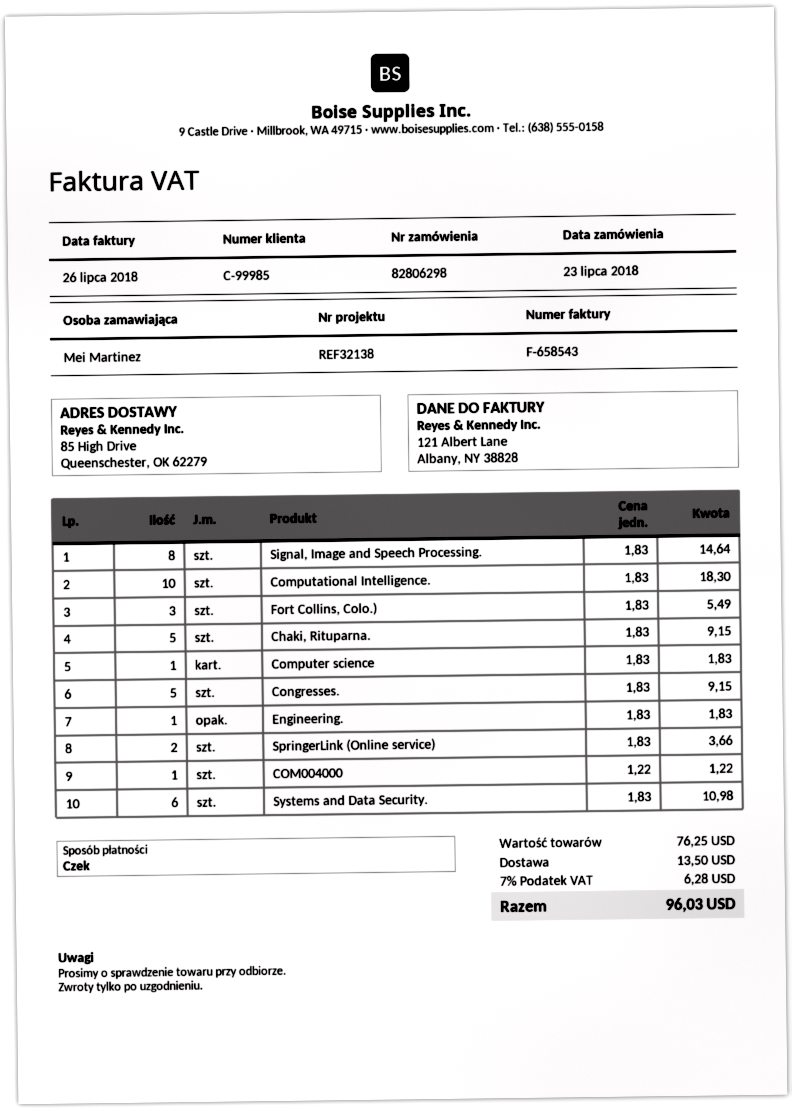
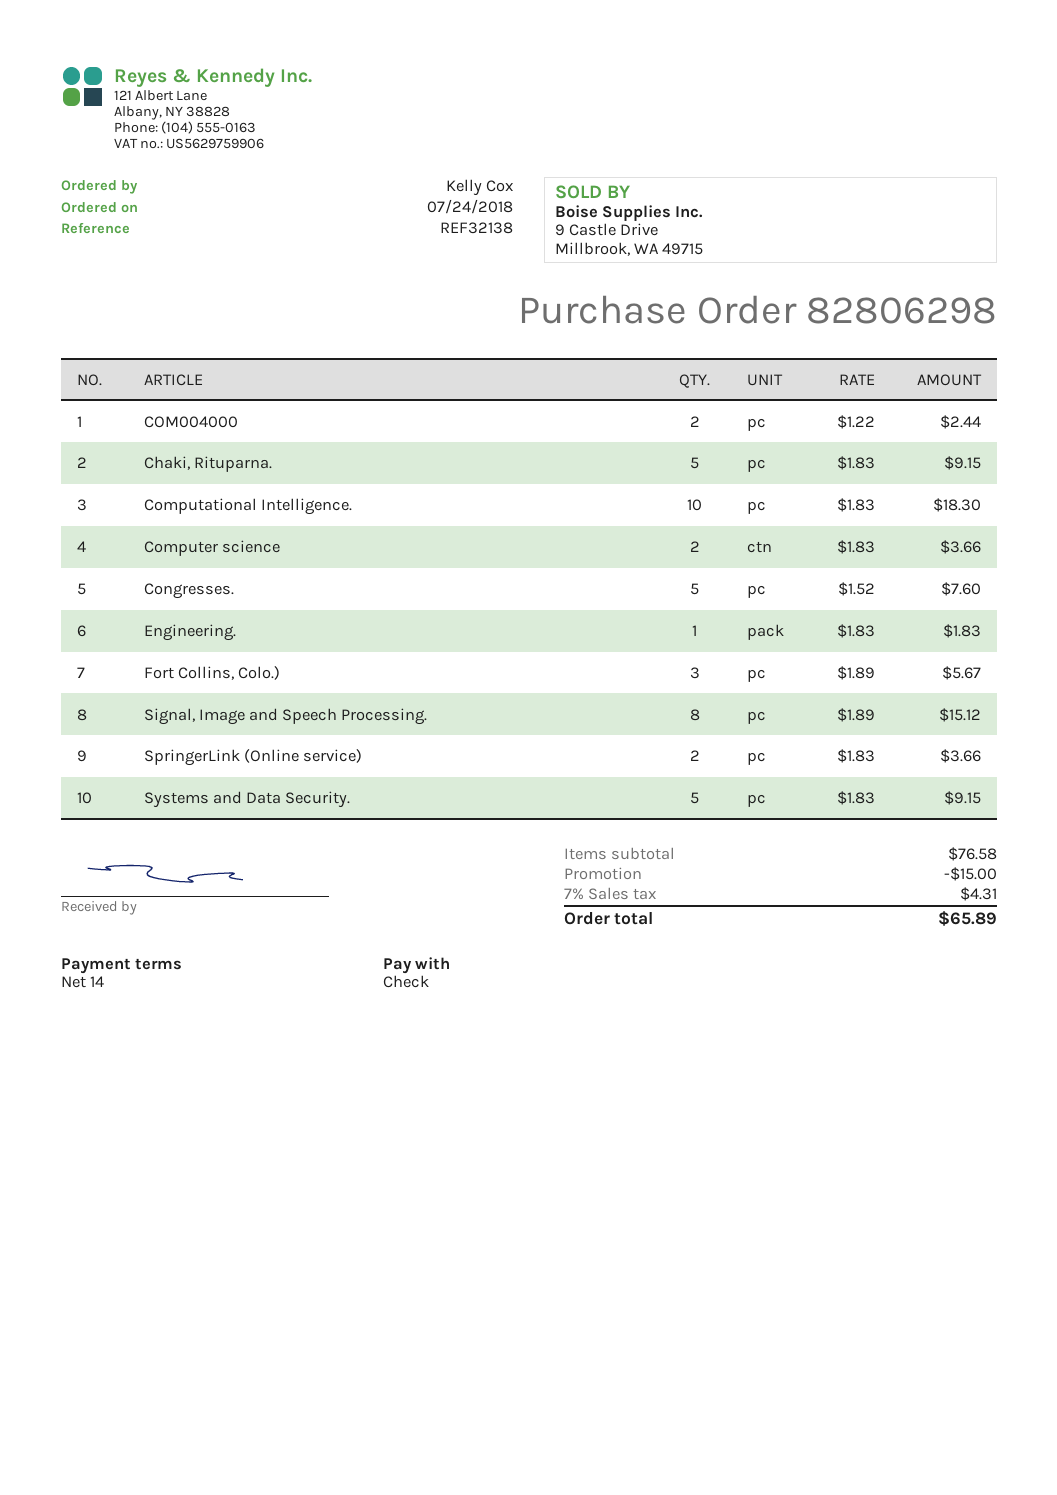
order date: 2018-07-23 -> 2018-07-24
ordered by: Mei Martinez -> Kelly Cox
Signal, Image and Speech Processing.: 8 x 1.83 = 14.64 -> 8 x 1.89 = 15.12
Fort Collins, Colo.): 3 x 1.83 = 5.49 -> 3 x 1.89 = 5.67
Computer science: 1 x 1.83 = 1.83 -> 2 x 1.83 = 3.66
Congresses.: 5 x 1.83 = 9.15 -> 5 x 1.52 = 7.60
COM004000: 1 x 1.22 = 1.22 -> 2 x 1.22 = 2.44
Systems and Data Security.: 6 x 1.83 = 10.98 -> 5 x 1.83 = 9.15
subtotal: 76.25 -> 76.58
discount: none -> 15.00
shipping: 13.50 -> none
tax: 7% = 6.28 -> 7% = 4.31
total: 96.03 -> 65.89

